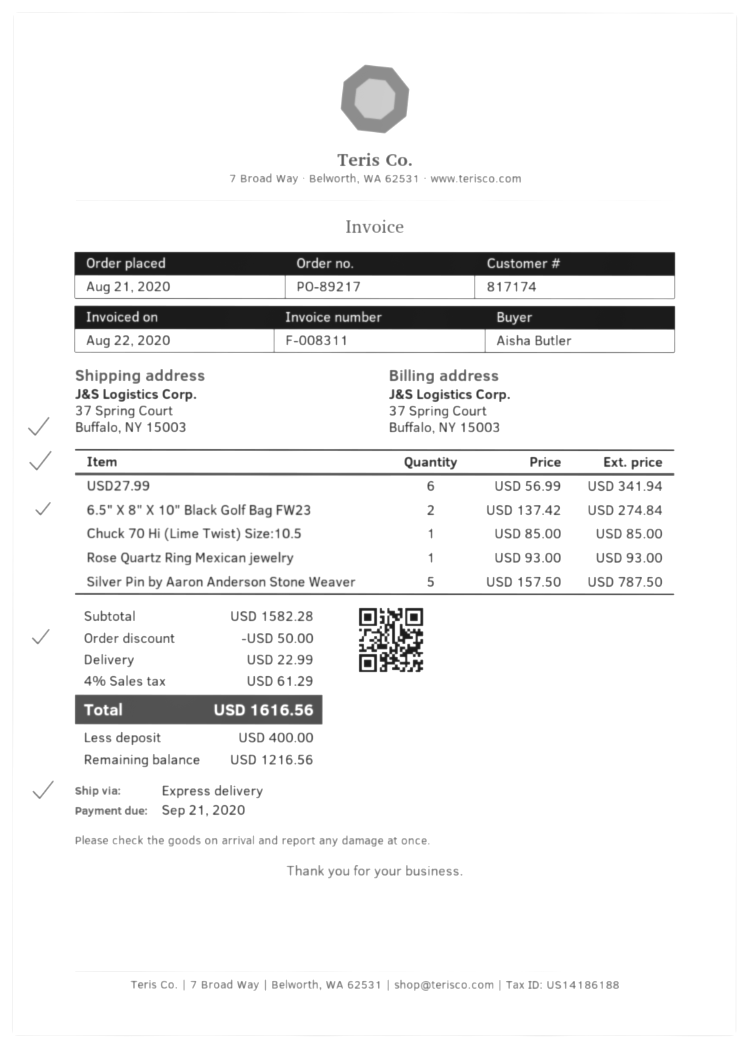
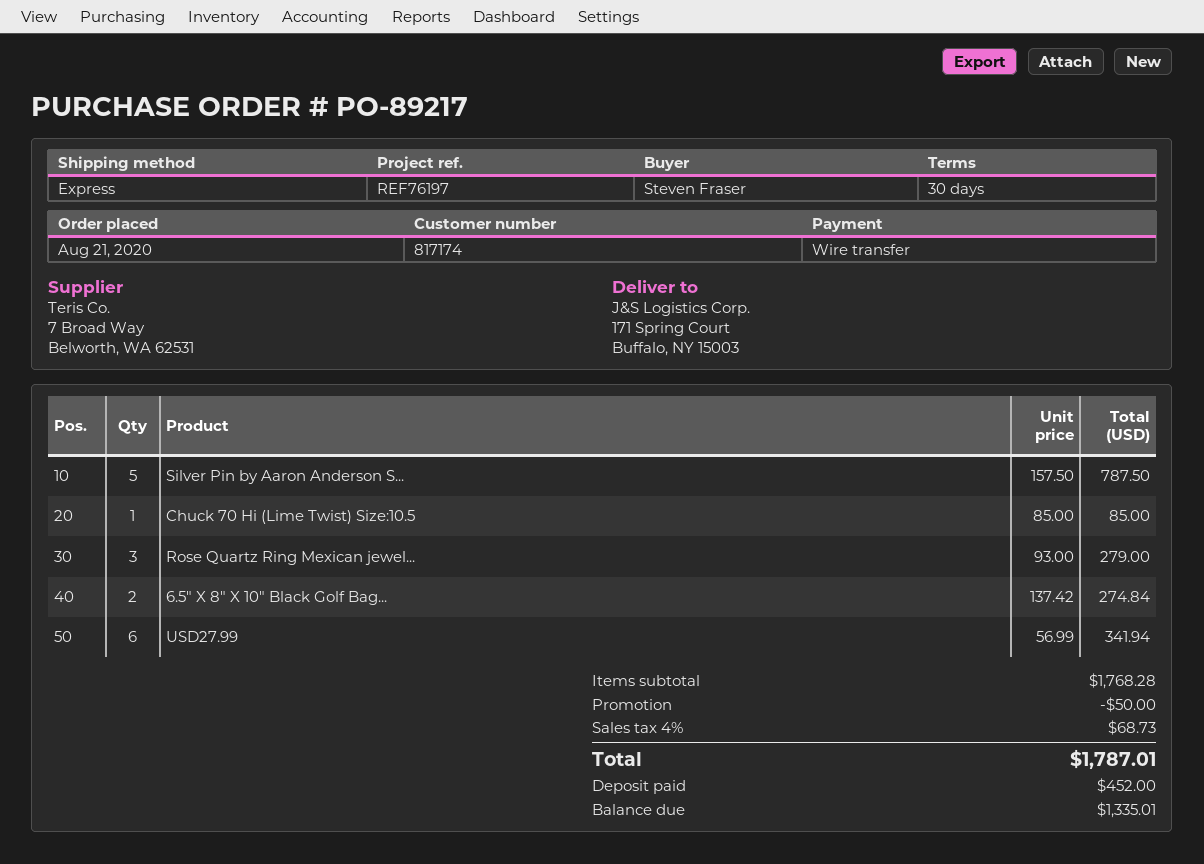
ordered by: Aisha Butler -> Steven Fraser
ship to: 37 Spring Court, Buffalo, NY 15003 -> 171 Spring Court, Buffalo, NY 15003
Rose Quartz Ring Mexican jewelry: 1 x 93.00 = 93.00 -> 3 x 93.00 = 279.00
subtotal: 1582.28 -> 1768.28
shipping: 22.99 -> none
tax: 4% = 61.29 -> 4% = 68.73
total: 1616.56 -> 1787.01
deposit: 400.00 -> 452.00
balance: 1216.56 -> 1335.01

